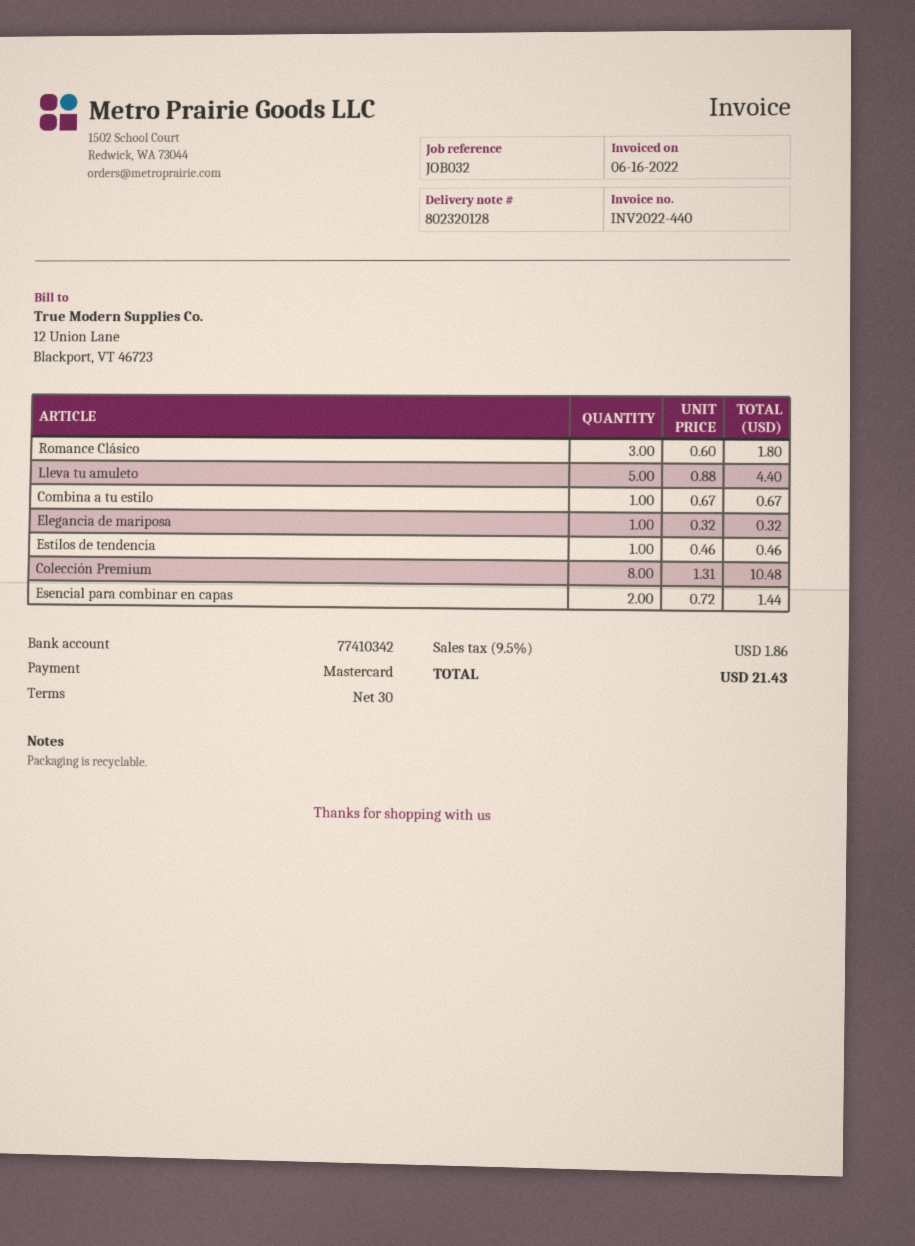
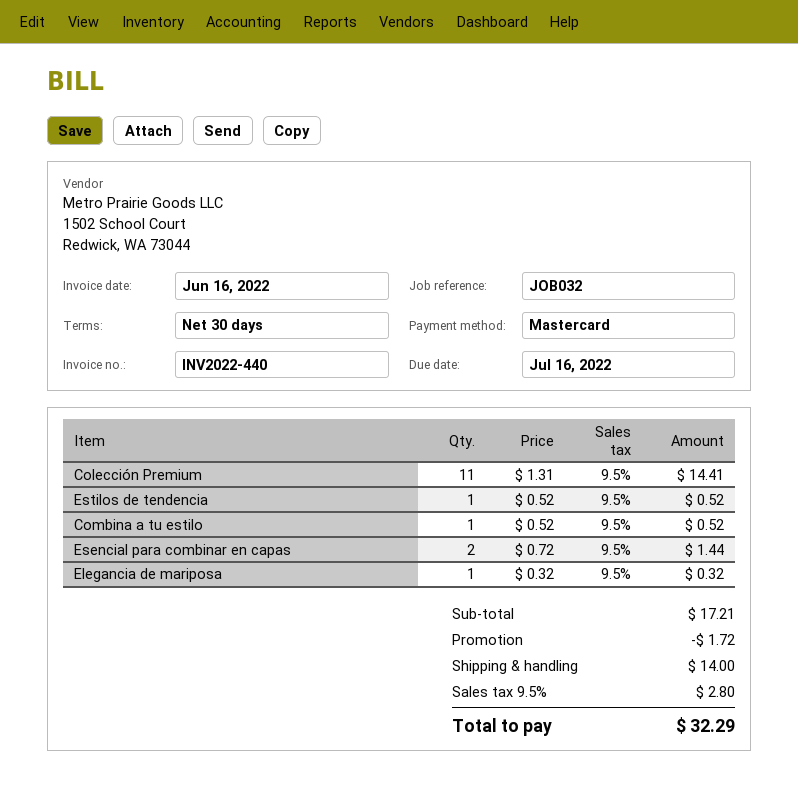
Romance Clásico: 3 x 0.60 = 1.80 -> none
Lleva tu amuleto: 5 x 0.88 = 4.40 -> none
Combina a tu estilo: 1 x 0.67 = 0.67 -> 1 x 0.52 = 0.52
Estilos de tendencia: 1 x 0.46 = 0.46 -> 1 x 0.52 = 0.52
Colección Premium: 8 x 1.31 = 10.48 -> 11 x 1.31 = 14.41
discount: none -> 1.72
shipping: none -> 14.00
tax: 9.5% = 1.86 -> 9.5% = 2.80
total: 21.43 -> 32.29

